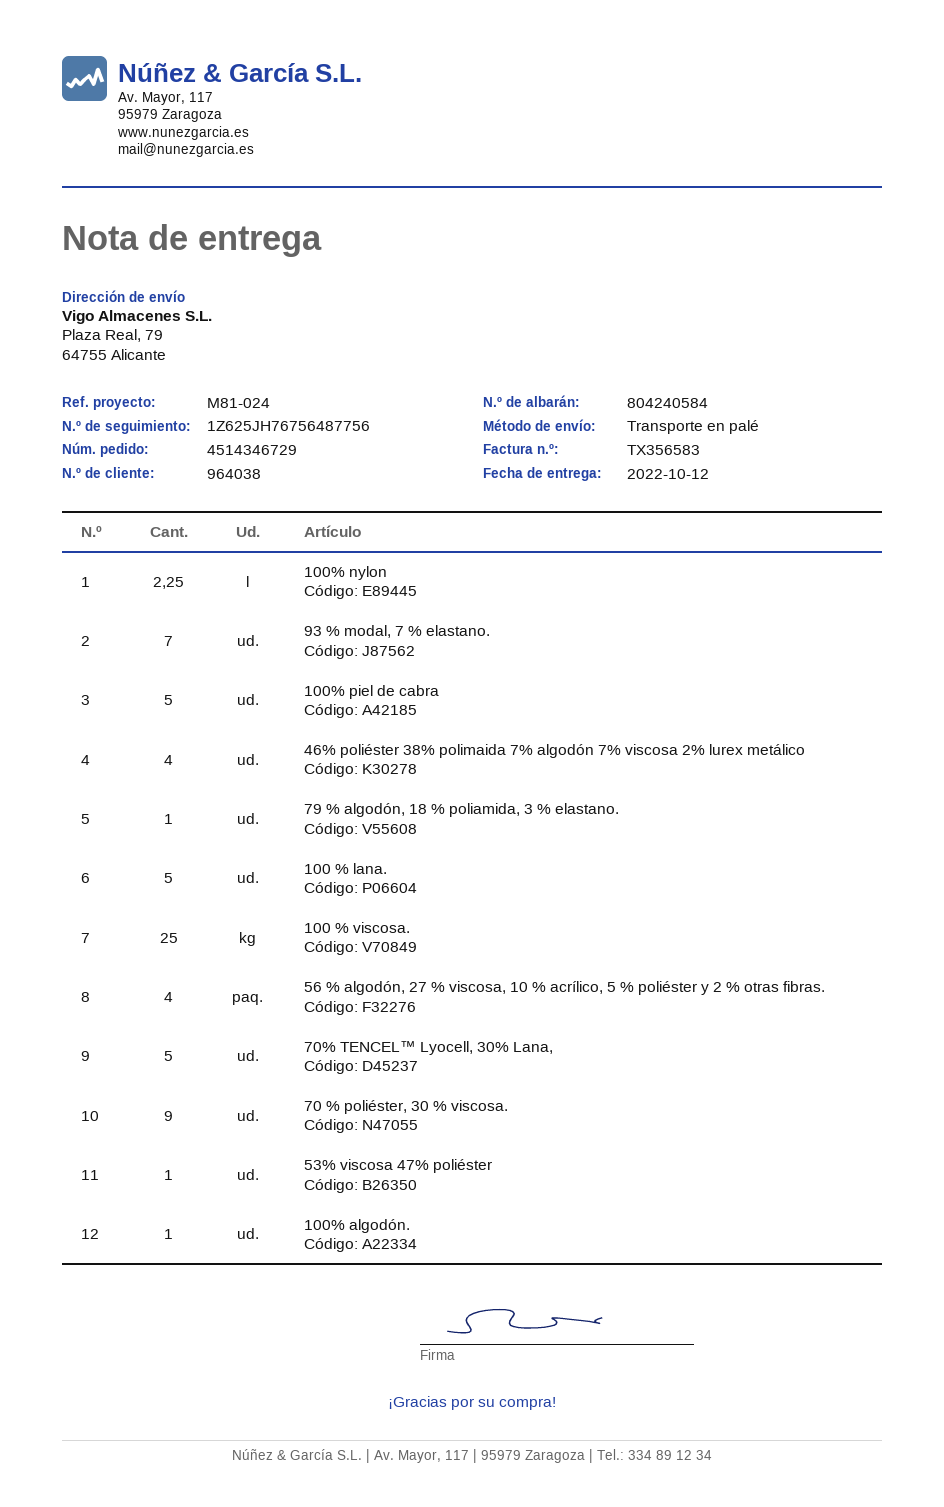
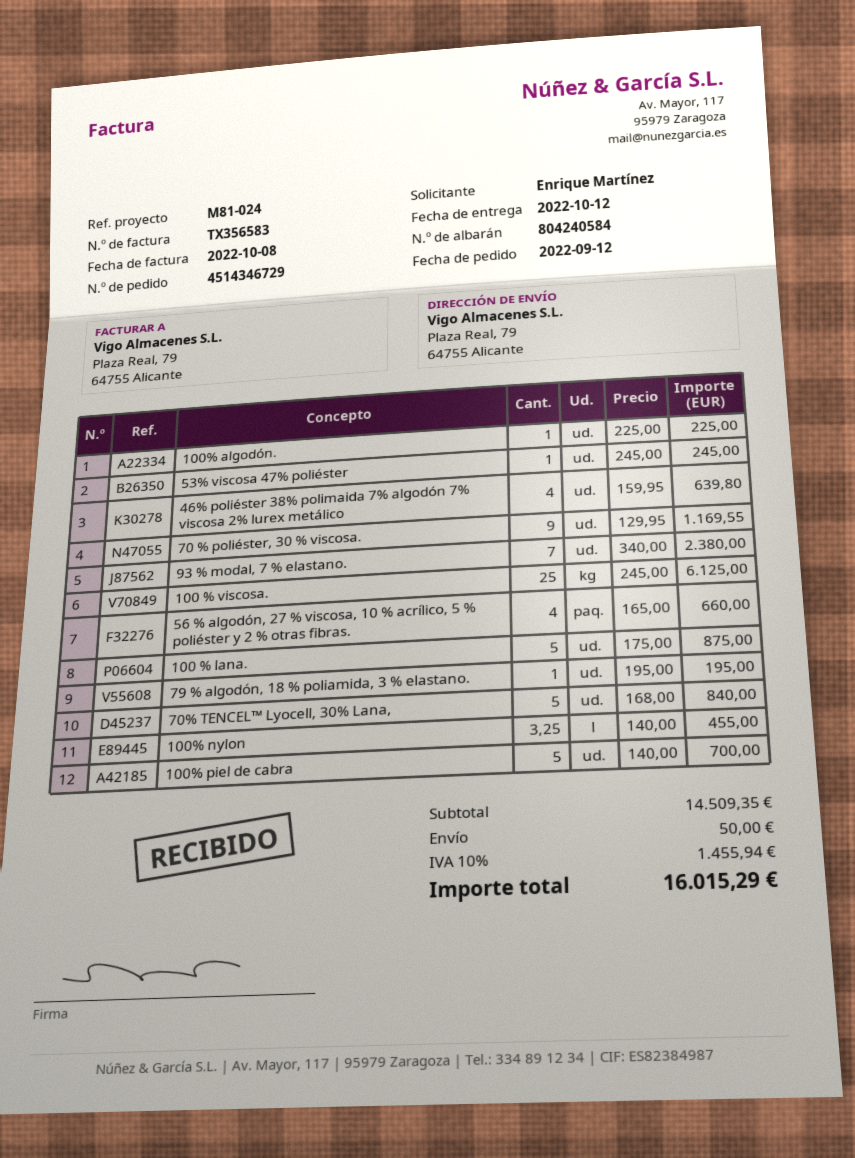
100% nylon: 2.25 -> 3.25

